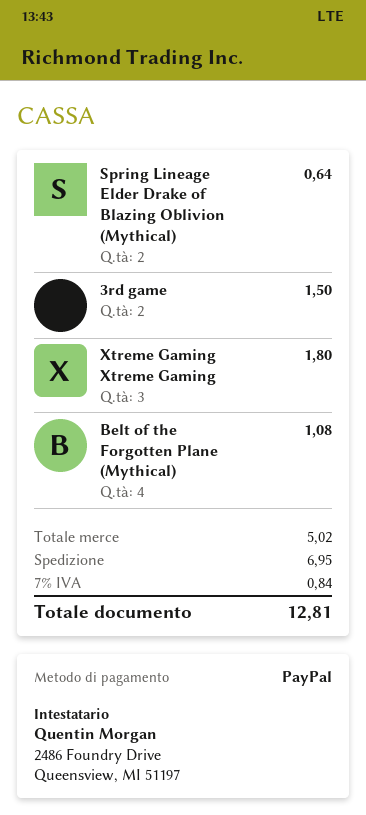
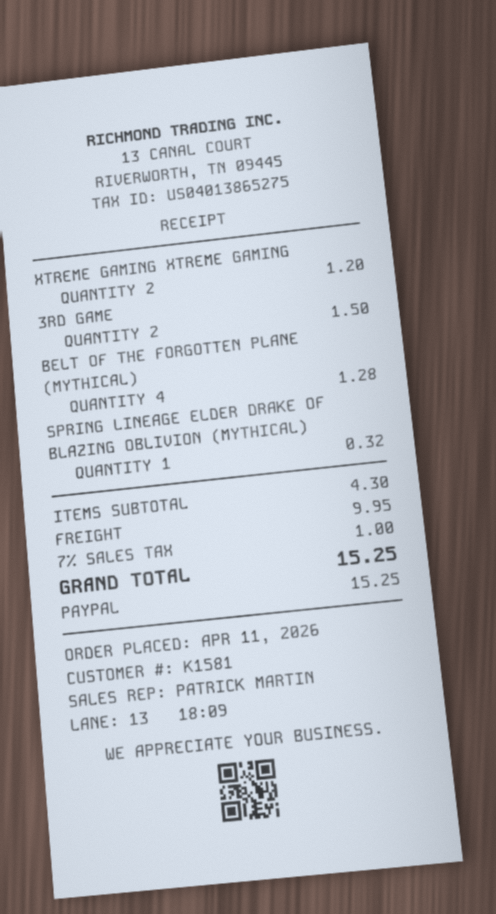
Spring Lineage Elder Drake of Blazing Oblivion (Mythical): 2 for 0.64 -> 1 for 0.32
Xtreme Gaming Xtreme Gaming: 3 for 1.80 -> 2 for 1.20
Belt of the Forgotten Plane (Mythical): 4 for 1.08 -> 4 for 1.28
subtotal: 5.02 -> 4.30
shipping: 6.95 -> 9.95
tax: 7% = 0.84 -> 7% = 1.00
total: 12.81 -> 15.25

